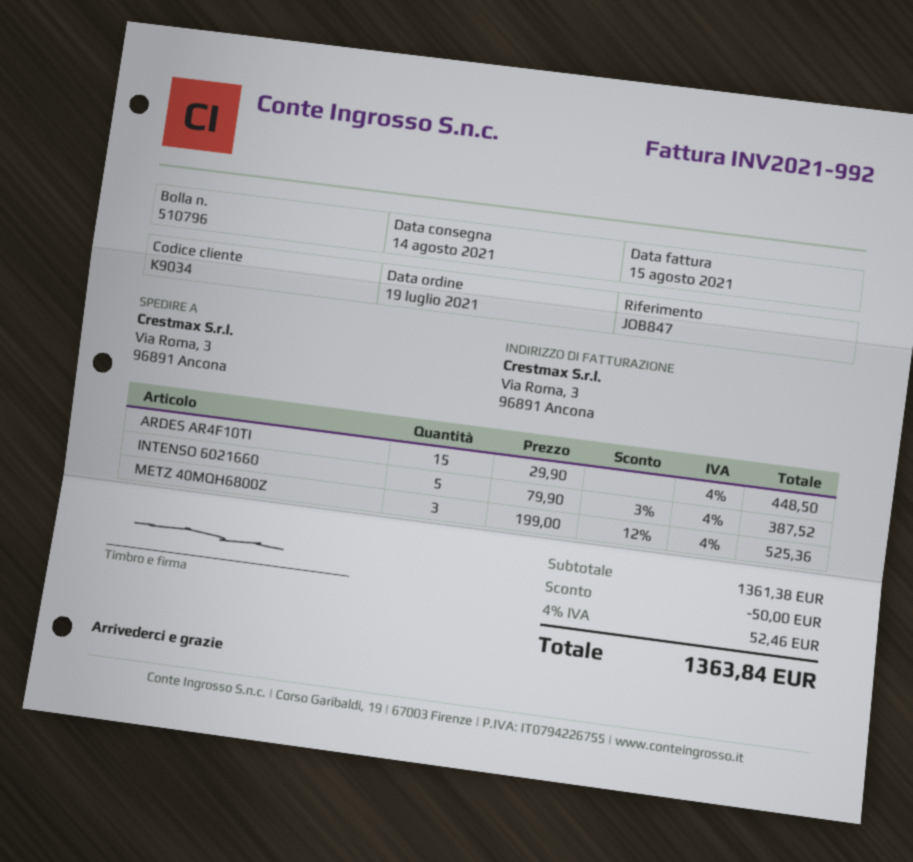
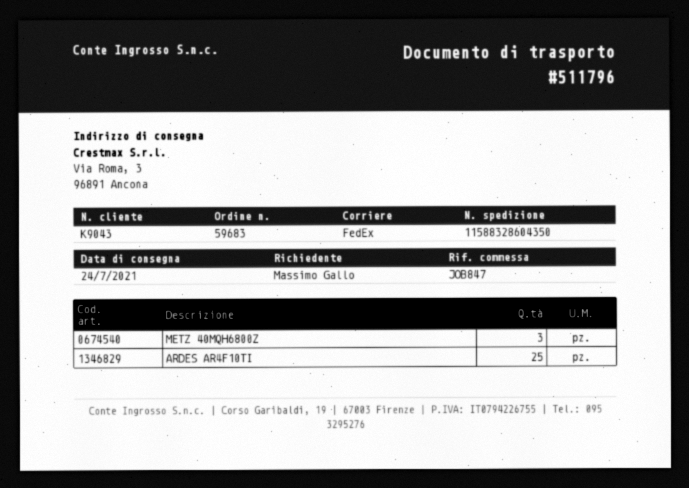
delivery note number: 510796 -> 511796
delivery date: 2021-08-14 -> 2021-07-24
customer number: K9034 -> K9043
ARDES AR4F10TI: 15 -> 25
INTENSO 6021660: 5 -> none

